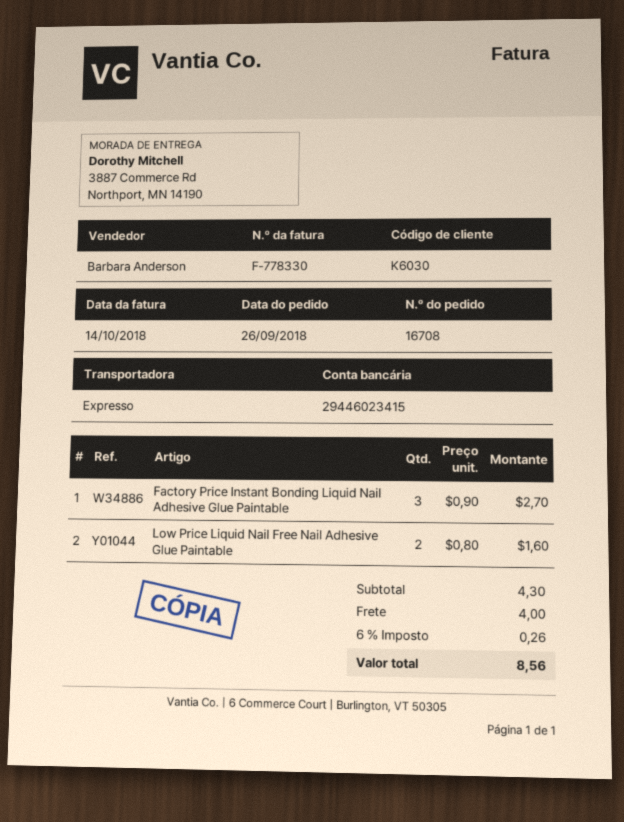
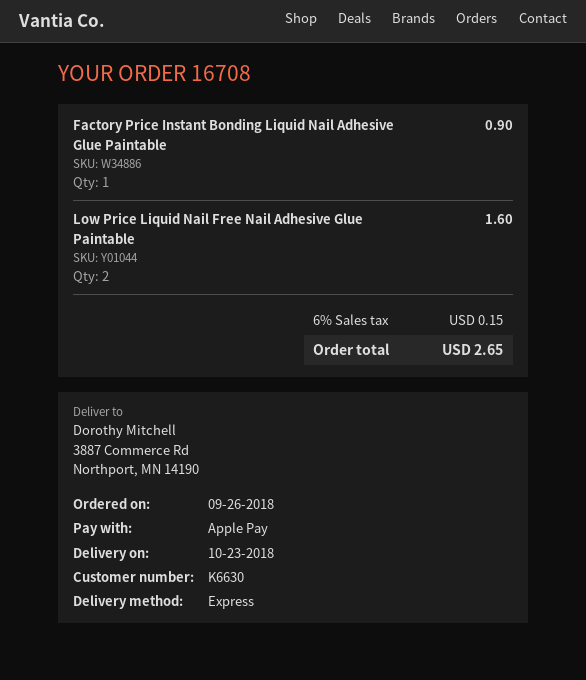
customer number: K6030 -> K6630
Factory Price Instant Bonding Liquid Nail Adhesive Glue Paintable: 3 for 2.70 -> 1 for 0.90
shipping: 4.00 -> none
tax: 6% = 0.26 -> 6% = 0.15
total: 8.56 -> 2.65

